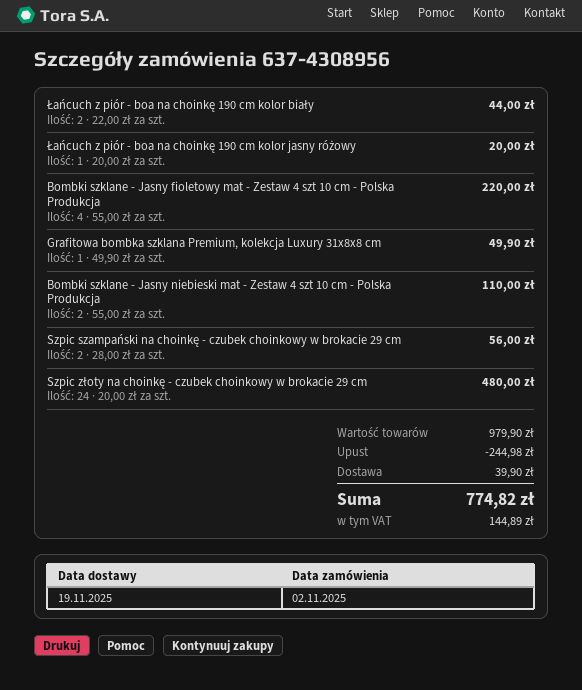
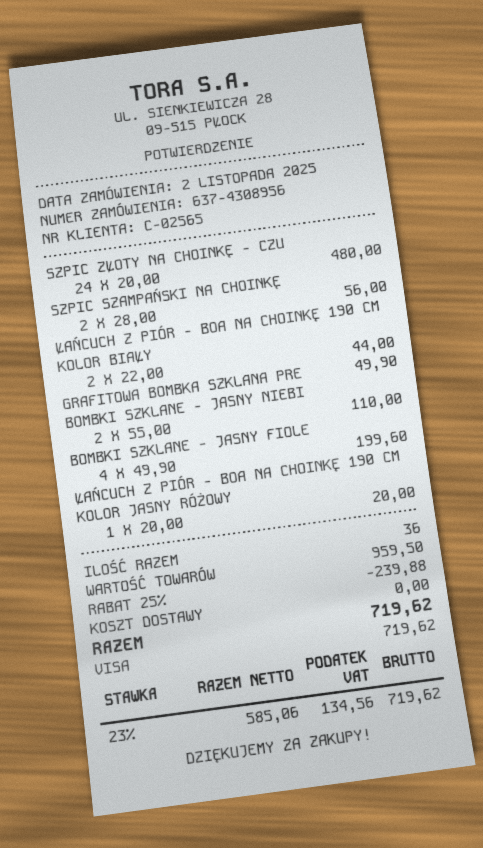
Bombki szklane - Jasny fioletowy mat - Zestaw 4 szt 10 cm - Polska Produkcja: 4 x 55.00 = 220.00 -> 4 x 49.90 = 199.60
subtotal: 979.90 -> 959.50
discount: 244.98 -> 239.88
shipping: 39.90 -> 0.00
tax: 144.89 -> 134.56
total: 774.82 -> 719.62

